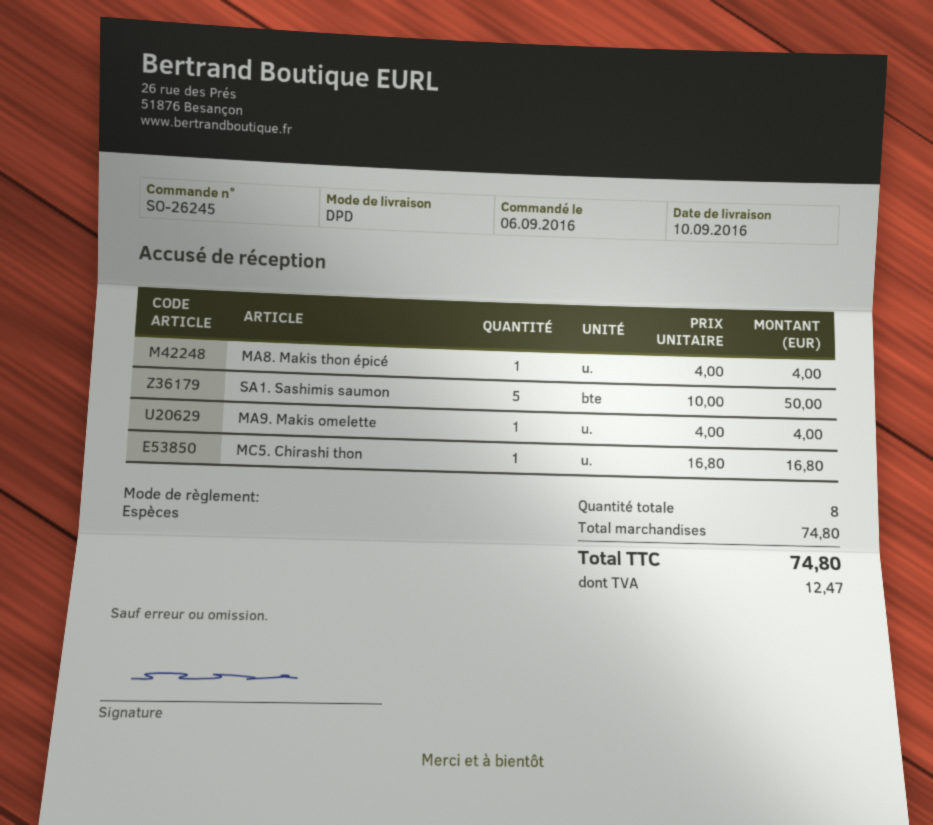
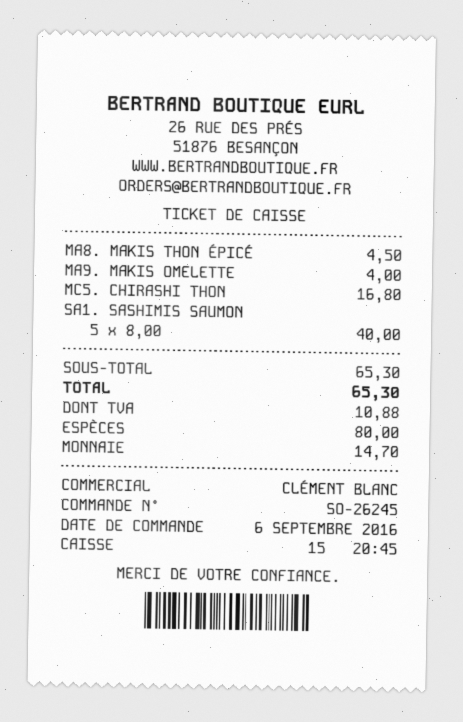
MA8. Makis thon épicé: 1 x 4.00 = 4.00 -> 1 x 4.50 = 4.50
SA1. Sashimis saumon: 5 x 10.00 = 50.00 -> 5 x 8.00 = 40.00
subtotal: 74.80 -> 65.30
tax: 12.47 -> 10.88
total: 74.80 -> 65.30

